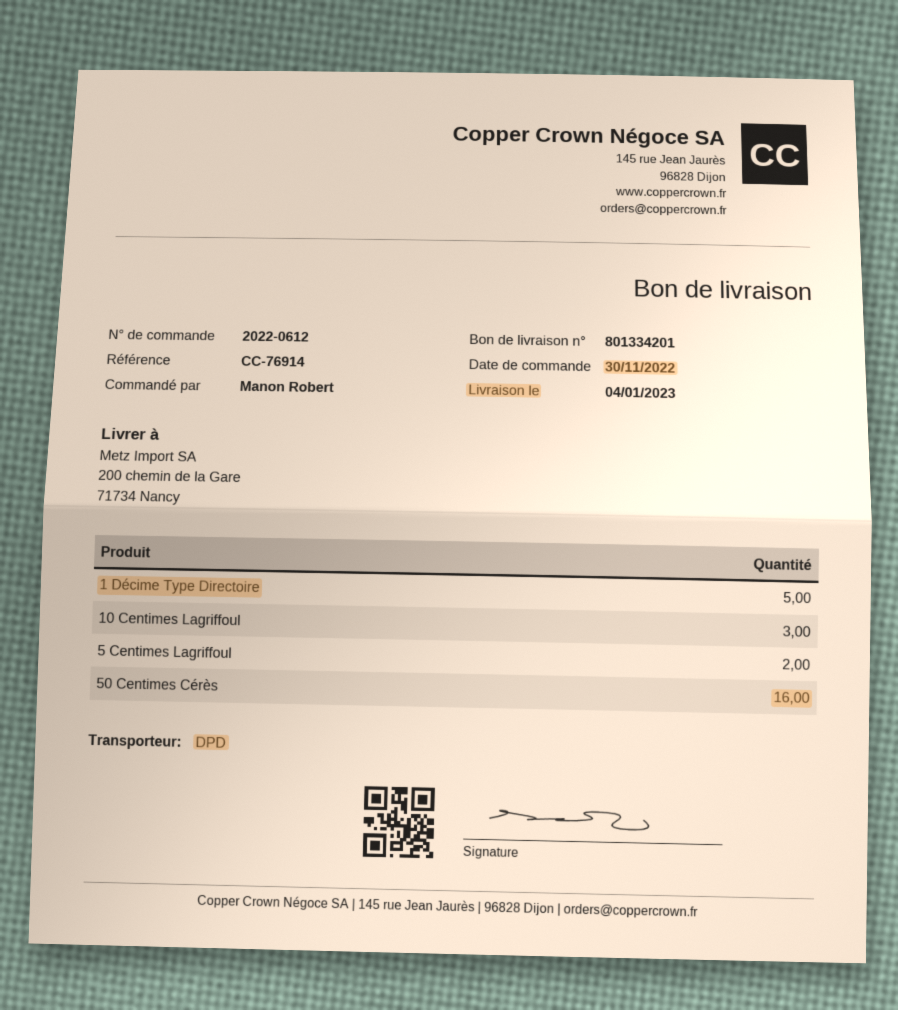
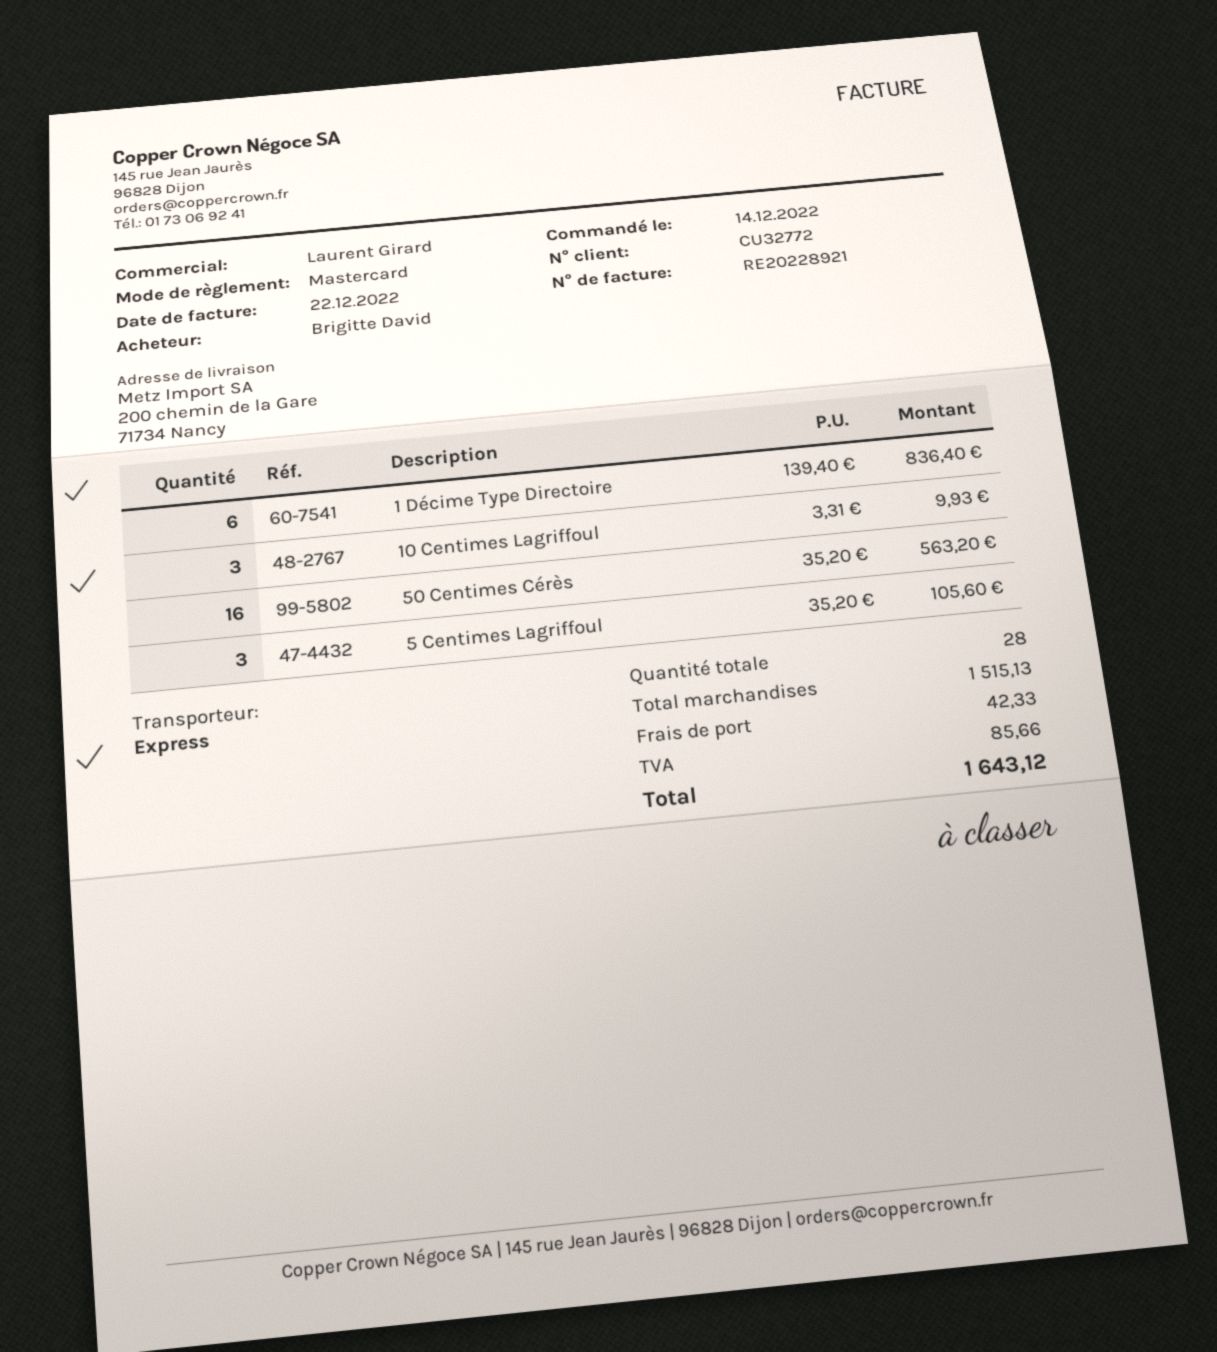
order date: 2022-11-30 -> 2022-12-14
ordered by: Manon Robert -> Brigitte David
shipping method: DPD -> express
1 Décime Type Directoire: 5 -> 6
5 Centimes Lagriffoul: 2 -> 3

